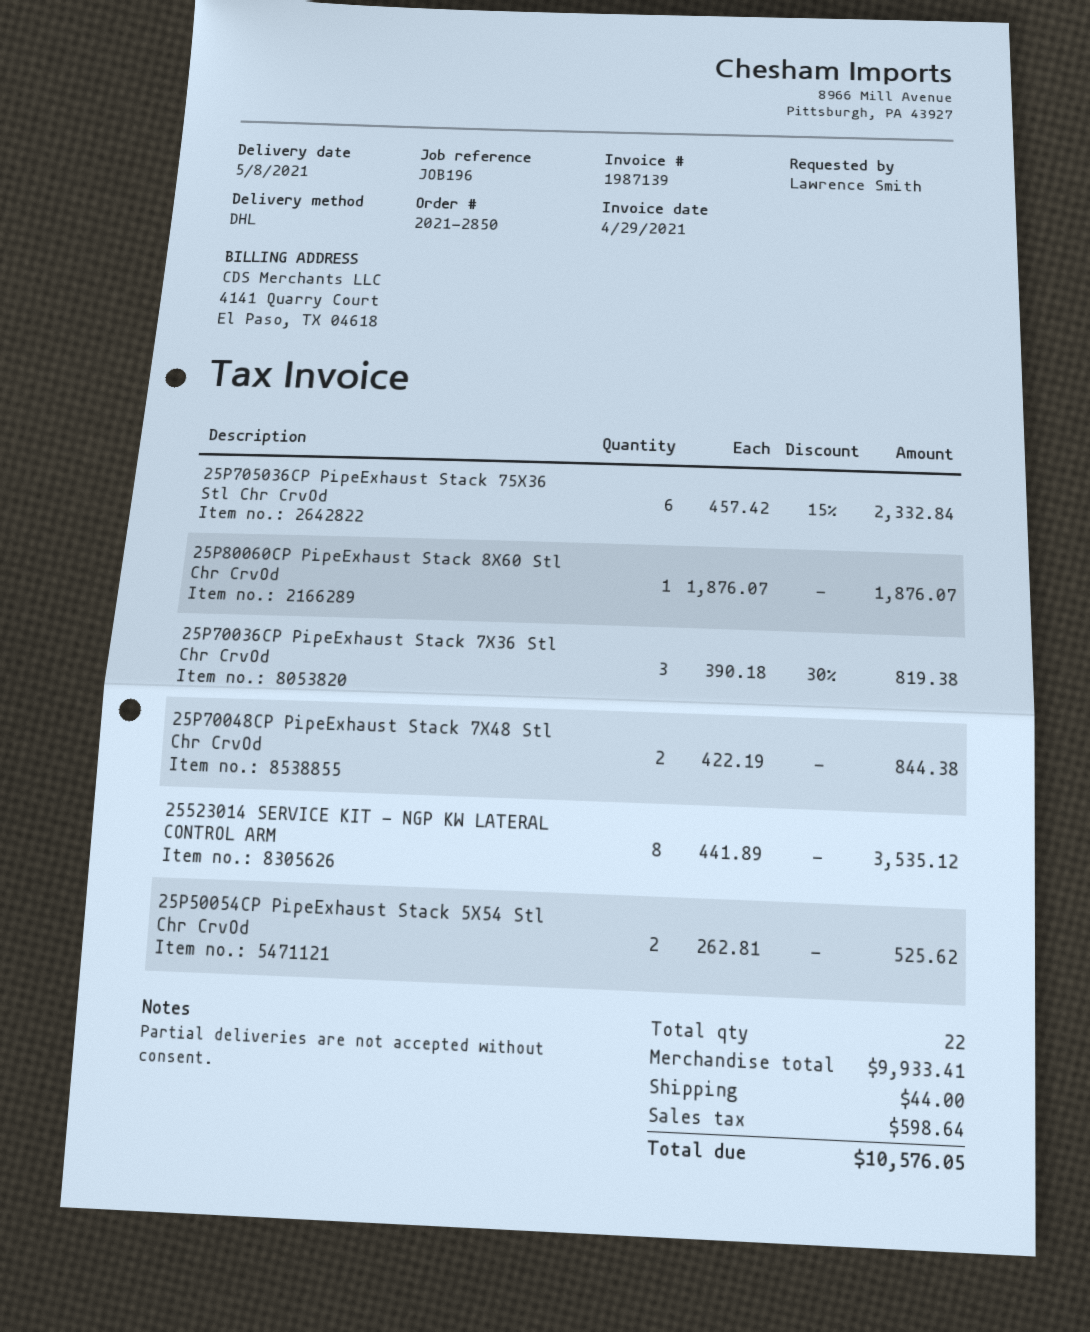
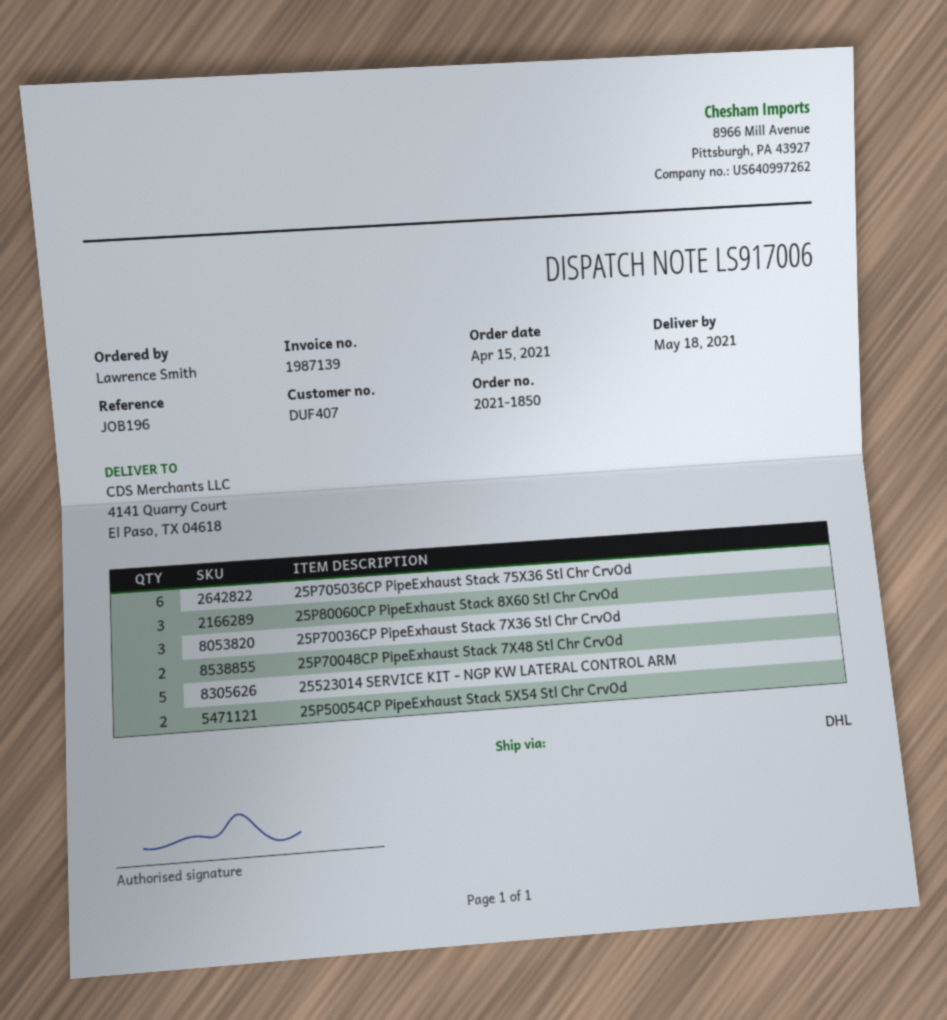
order number: 2021-2850 -> 2021-1850
delivery date: 2021-05-08 -> 2021-05-18
25P80060CP PipeExhaust Stack 8X60 Stl Chr CrvOd: 1 -> 3
25523014 SERVICE KIT - NGP KW LATERAL CONTROL ARM: 8 -> 5

